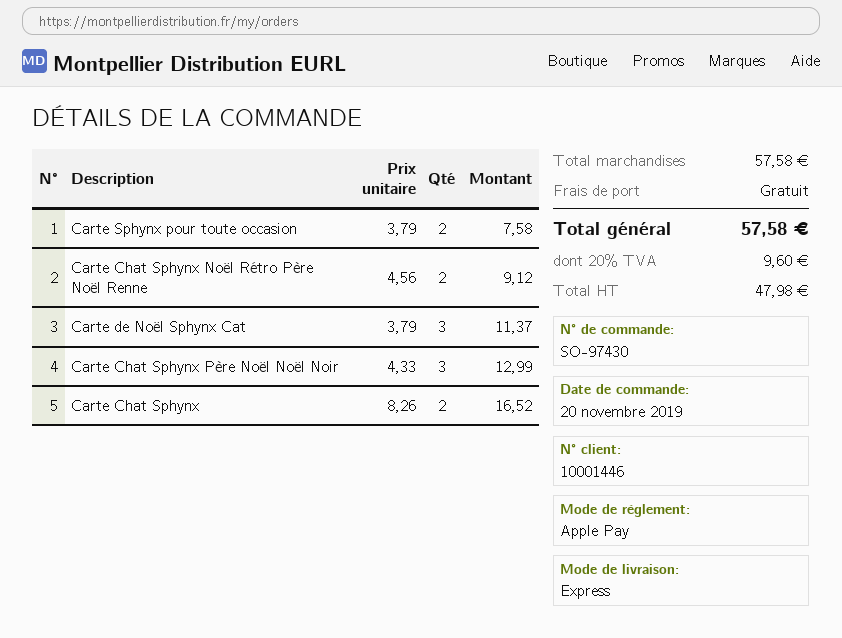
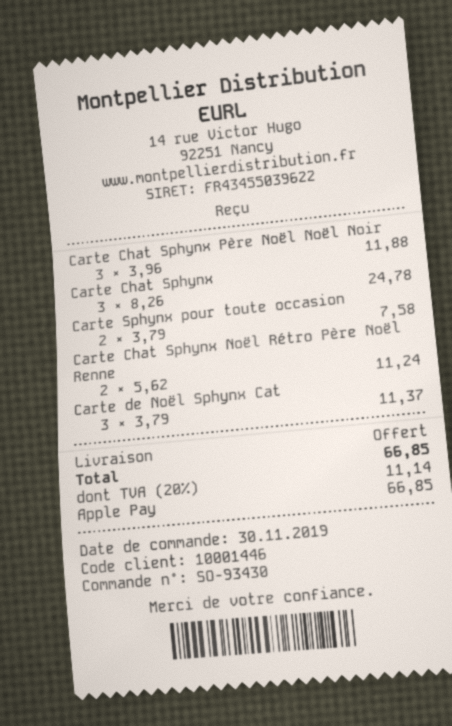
order number: SO-97430 -> SO-93430
order date: 2019-11-20 -> 2019-11-30
Carte Chat Sphynx Noël Rétro Père Noël Renne: 2 x 4.56 = 9.12 -> 2 x 5.62 = 11.24
Carte Chat Sphynx Père Noël Noël Noir: 3 x 4.33 = 12.99 -> 3 x 3.96 = 11.88
Carte Chat Sphynx: 2 x 8.26 = 16.52 -> 3 x 8.26 = 24.78
tax: 20% = 9.60 -> 20% = 11.14
total: 57.58 -> 66.85

